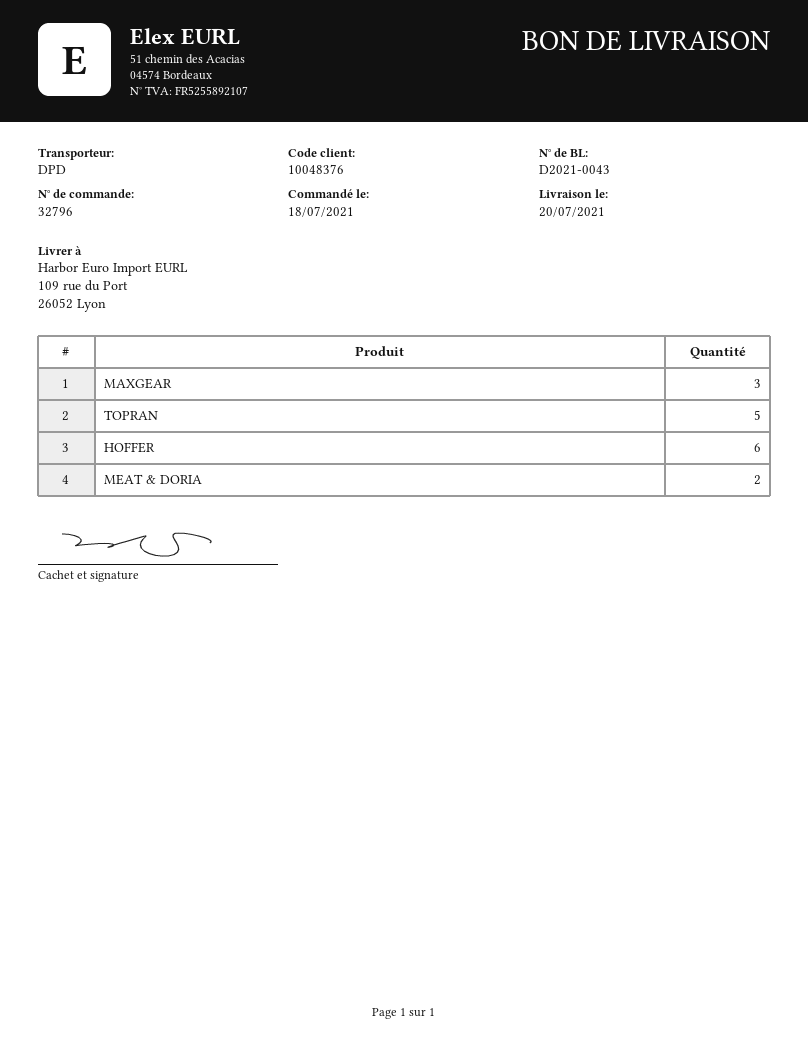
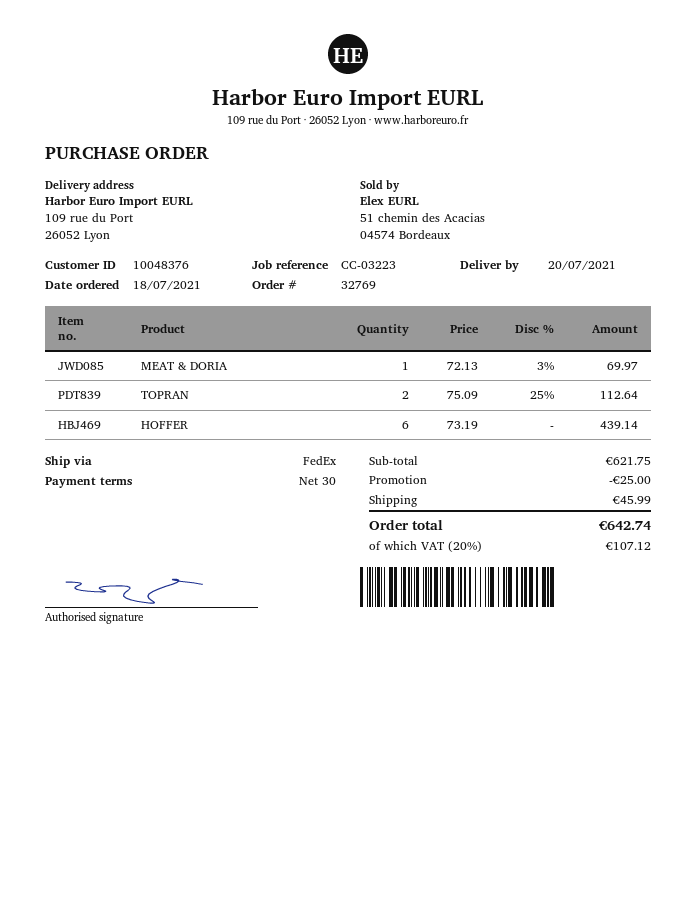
order number: 32796 -> 32769
shipping method: DPD -> FedEx
MAXGEAR: 3 -> none
TOPRAN: 5 -> 2
MEAT & DORIA: 2 -> 1

